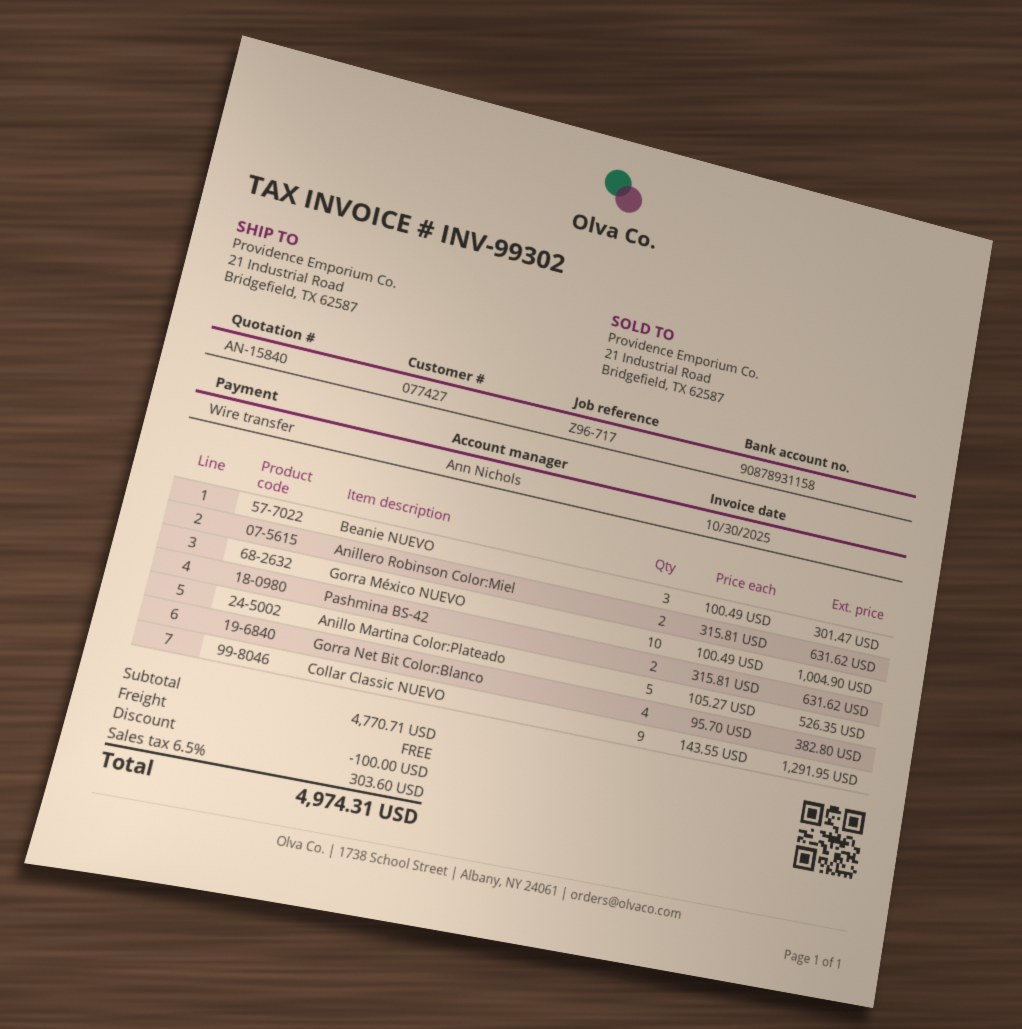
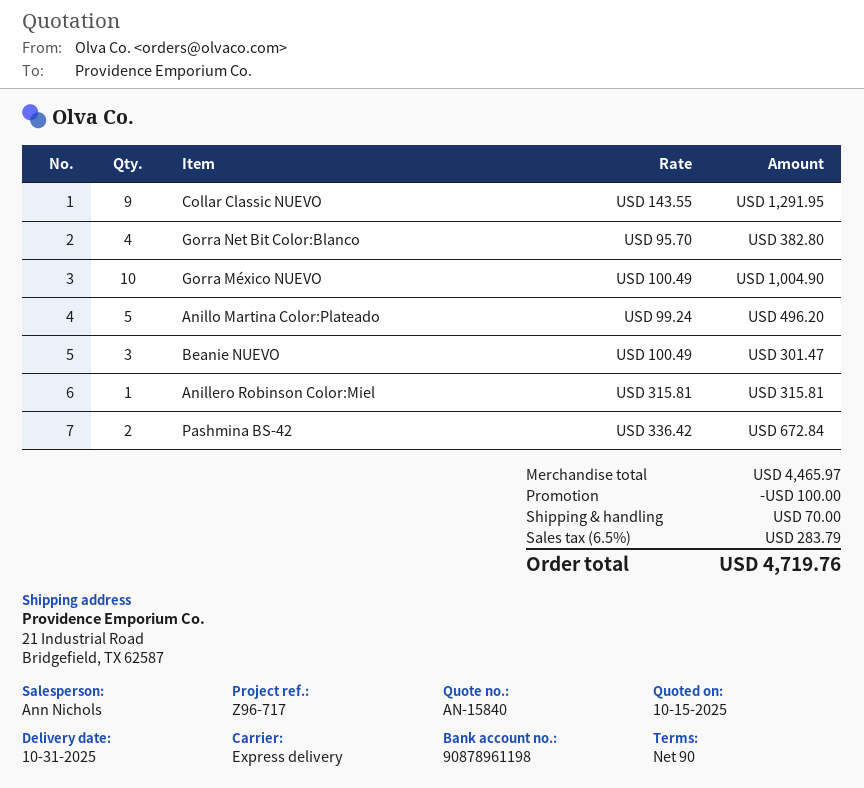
bank account: 90878931158 -> 90878961198
Anillero Robinson Color:Miel: 2 x 315.81 = 631.62 -> 1 x 315.81 = 315.81
Pashmina BS-42: 2 x 315.81 = 631.62 -> 2 x 336.42 = 672.84
Anillo Martina Color:Plateado: 5 x 105.27 = 526.35 -> 5 x 99.24 = 496.20
subtotal: 4770.71 -> 4465.97
shipping: 0.00 -> 70.00
tax: 6.5% = 303.60 -> 6.5% = 283.79
total: 4974.31 -> 4719.76

